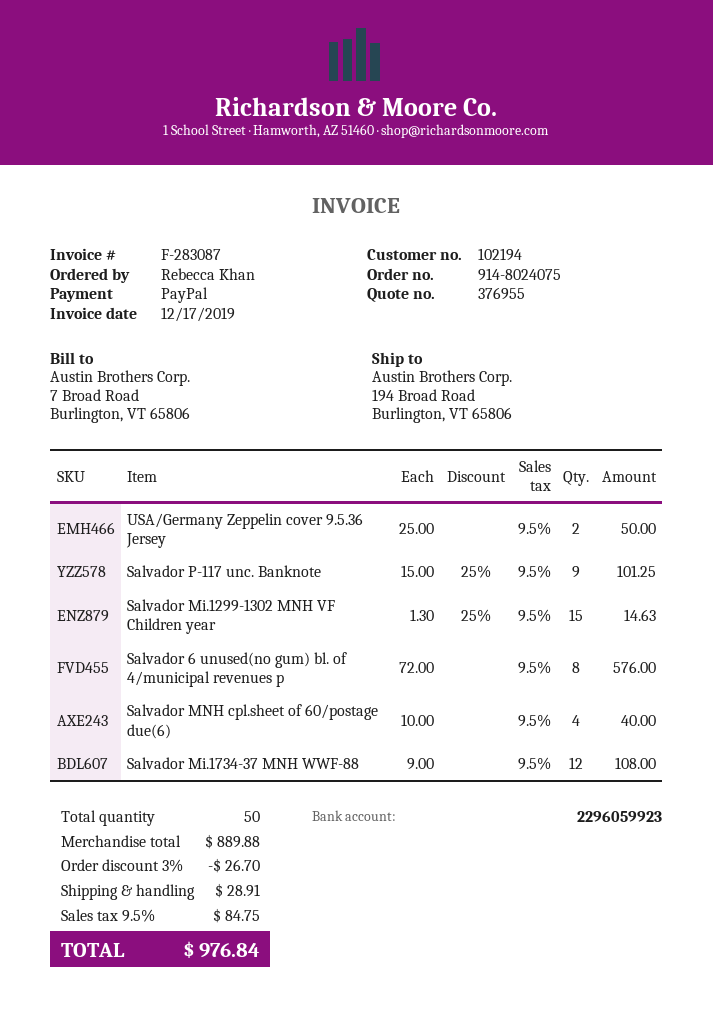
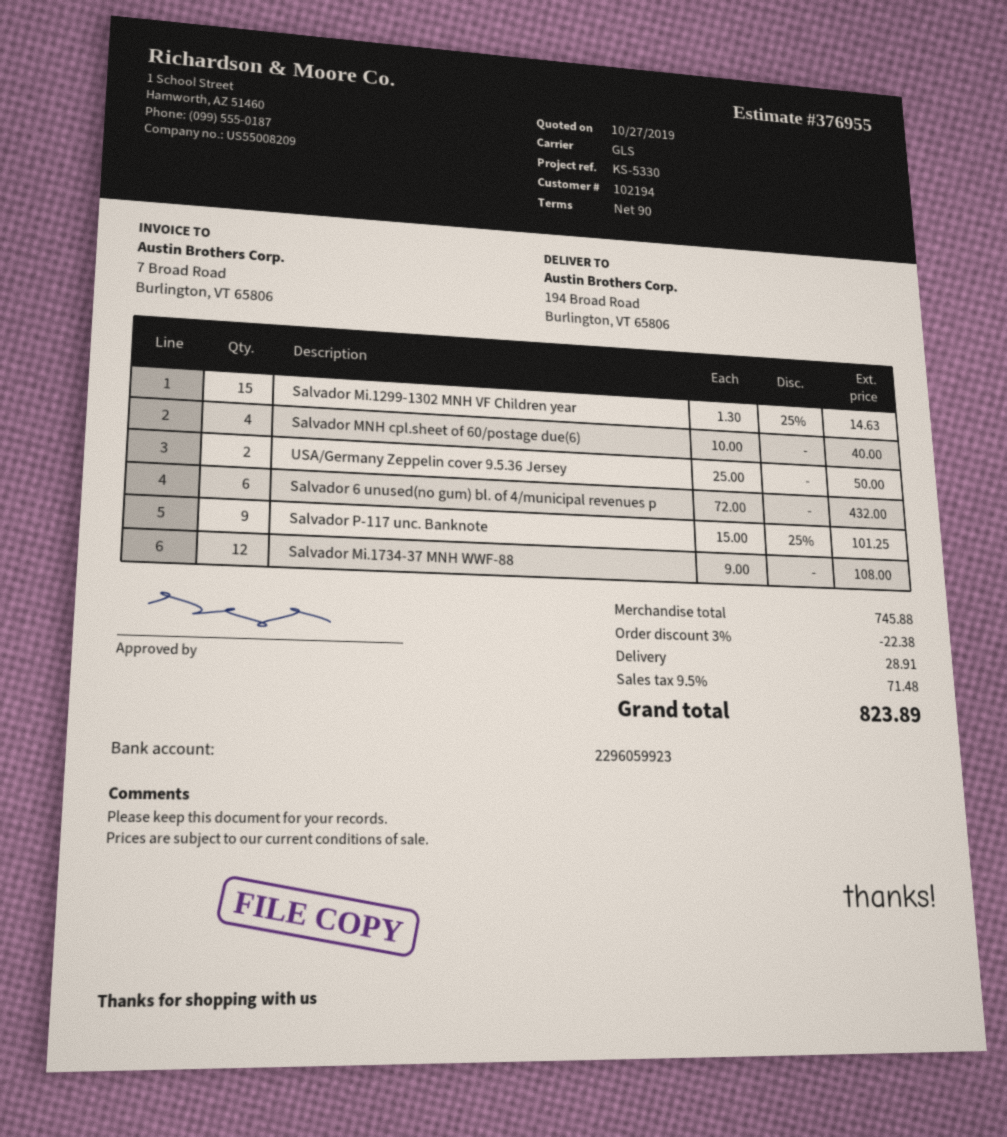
Salvador 6 unused(no gum) bl. of 4/municipal revenues p: 8 x 72.00 = 576.00 -> 6 x 72.00 = 432.00
subtotal: 889.88 -> 745.88
discount: 3% = 26.70 -> 3% = 22.38
tax: 9.5% = 84.75 -> 9.5% = 71.48
total: 976.84 -> 823.89

